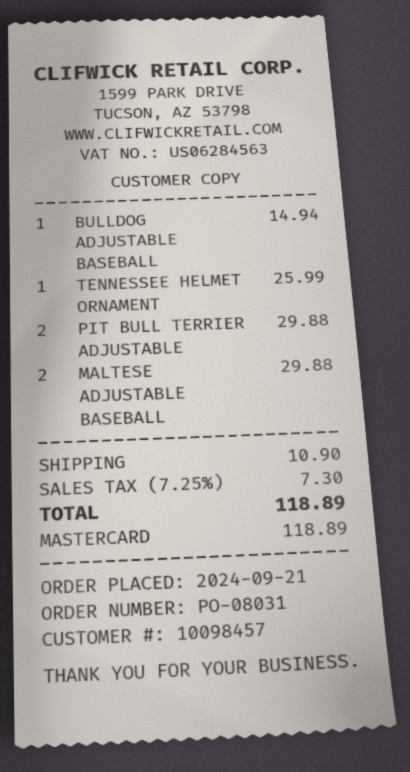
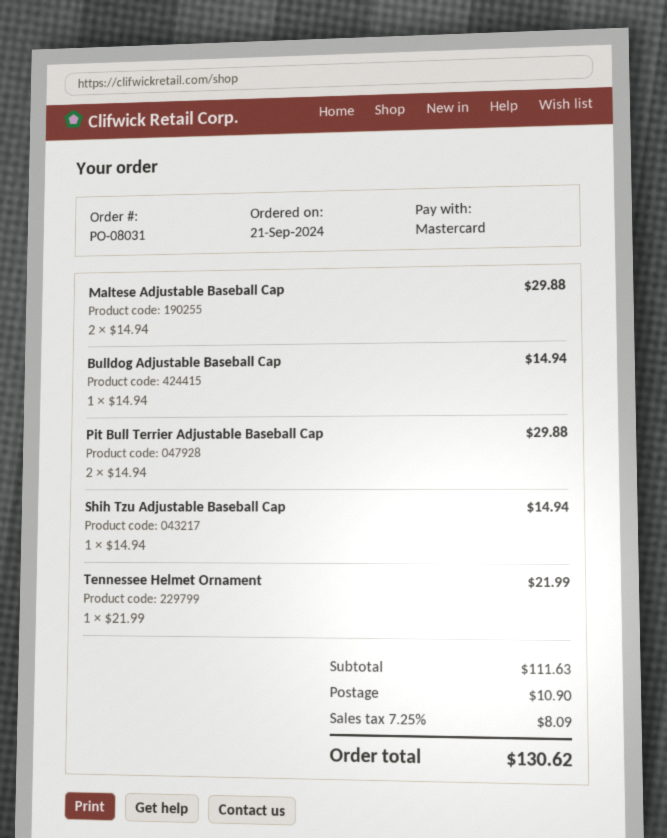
TENNESSEE HELMET ORNAMENT: 1 for 25.99 -> 1 for 21.99
Shih Tzu Adjustable Baseball Cap: none -> 1 for 14.94
tax: 7.25% = 7.30 -> 7.25% = 8.09
total: 118.89 -> 130.62

